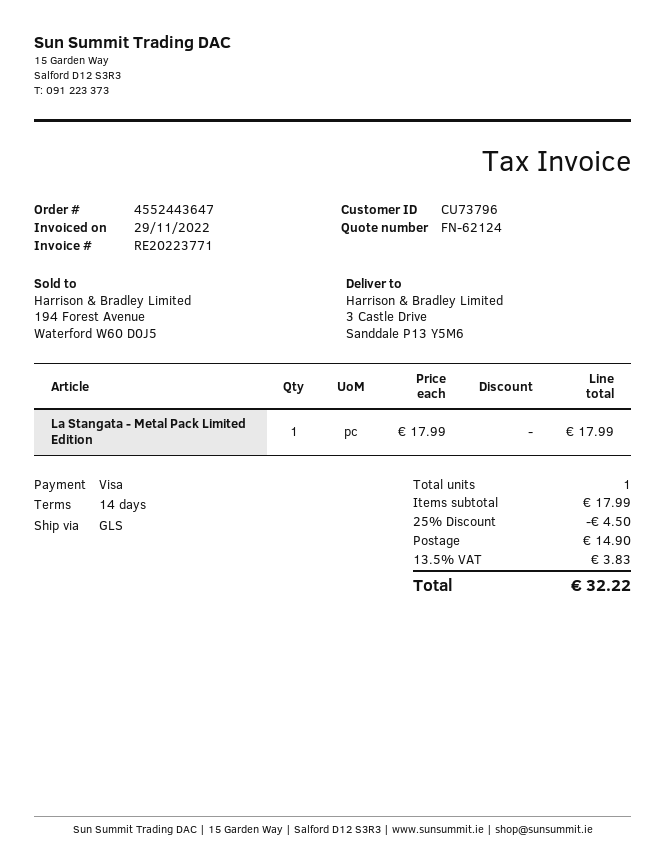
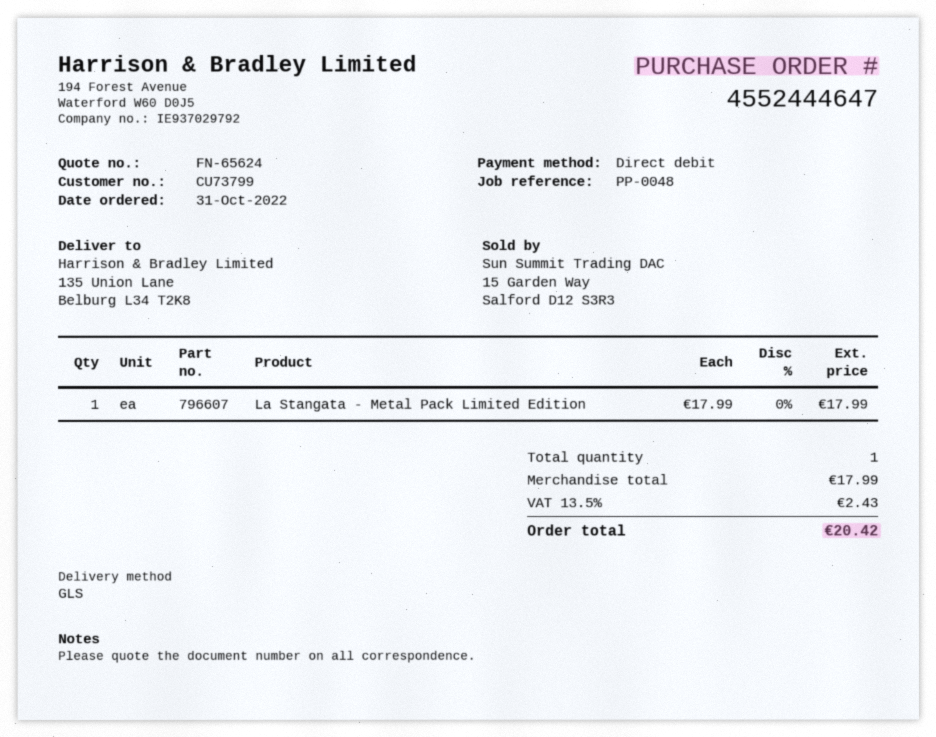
quote number: FN-62124 -> FN-65624
order number: 4552443647 -> 4552444647
customer number: CU73796 -> CU73799
payment method: Visa -> direct debit
ship to: 3 Castle Drive, Sanddale P13 Y5M6 -> 135 Union Lane, Belburg L34 T2K8
discount: 25% = 4.50 -> none
shipping: 14.90 -> none
tax: 13.5% = 3.83 -> 13.5% = 2.43
total: 32.22 -> 20.42

